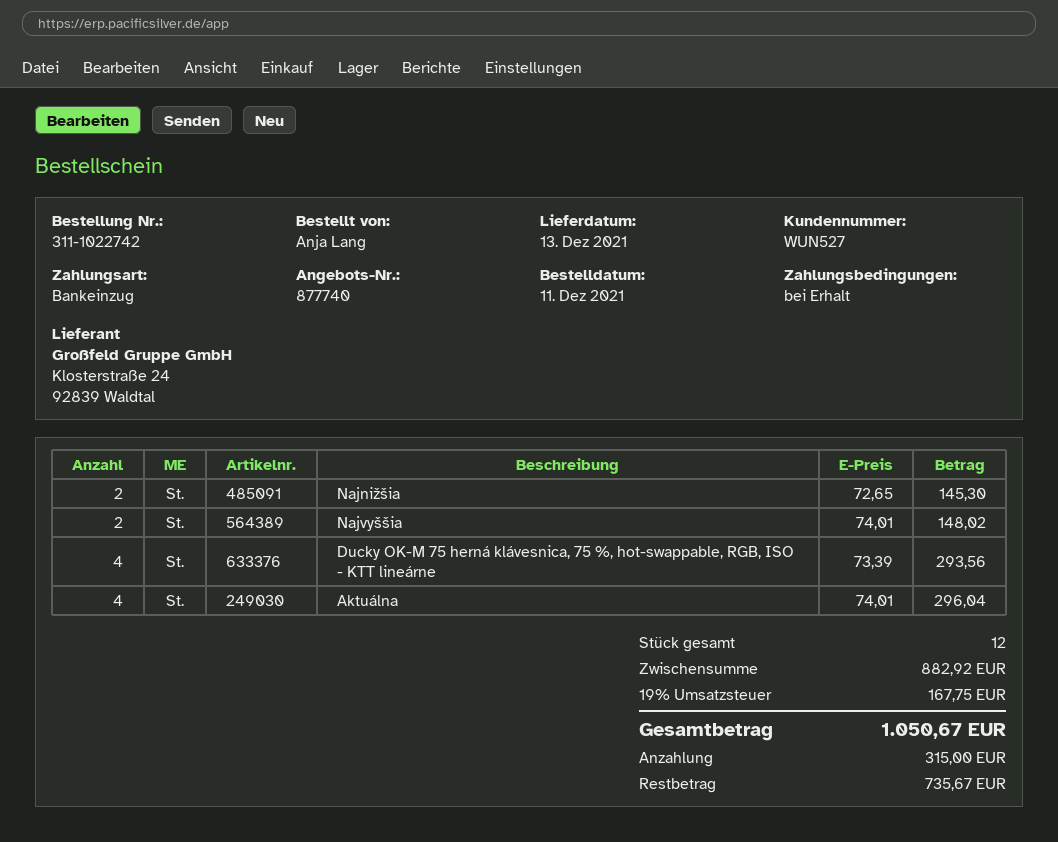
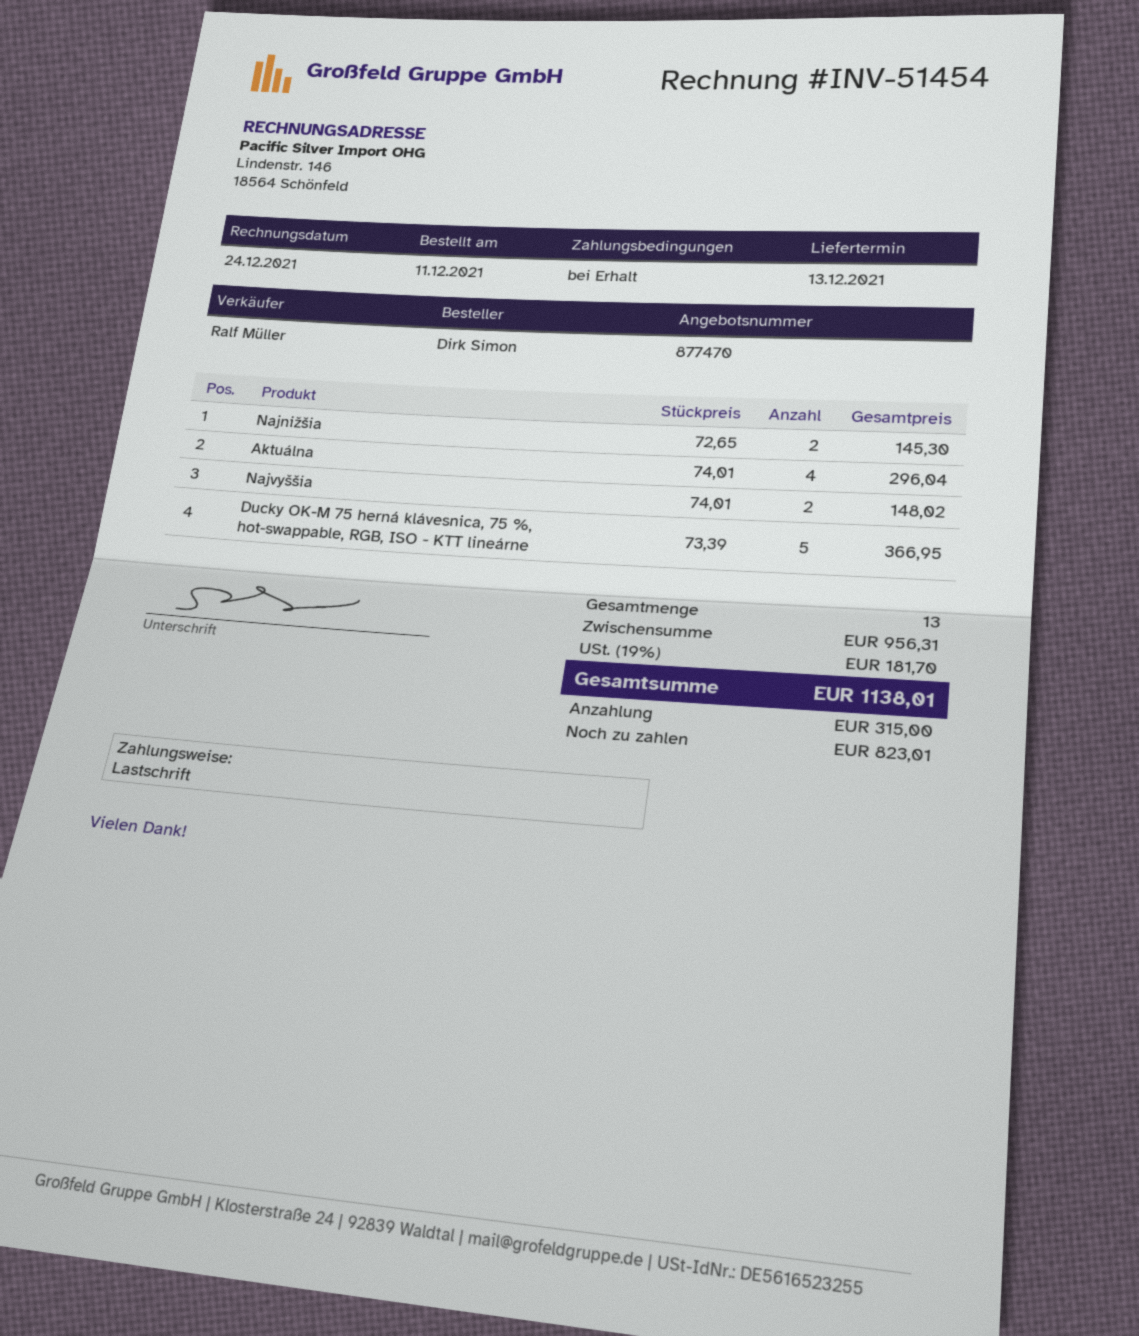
quote number: 877740 -> 877470
ordered by: Anja Lang -> Dirk Simon
Ducky OK-M 75 herná klávesnica, 75 %, hot-swappable, RGB, ISO - KTT lineárne: 4 x 73.39 = 293.56 -> 5 x 73.39 = 366.95
total quantity: 12 -> 13
subtotal: 882.92 -> 956.31
tax: 19% = 167.75 -> 19% = 181.70
total: 1050.67 -> 1138.01
balance: 735.67 -> 823.01

